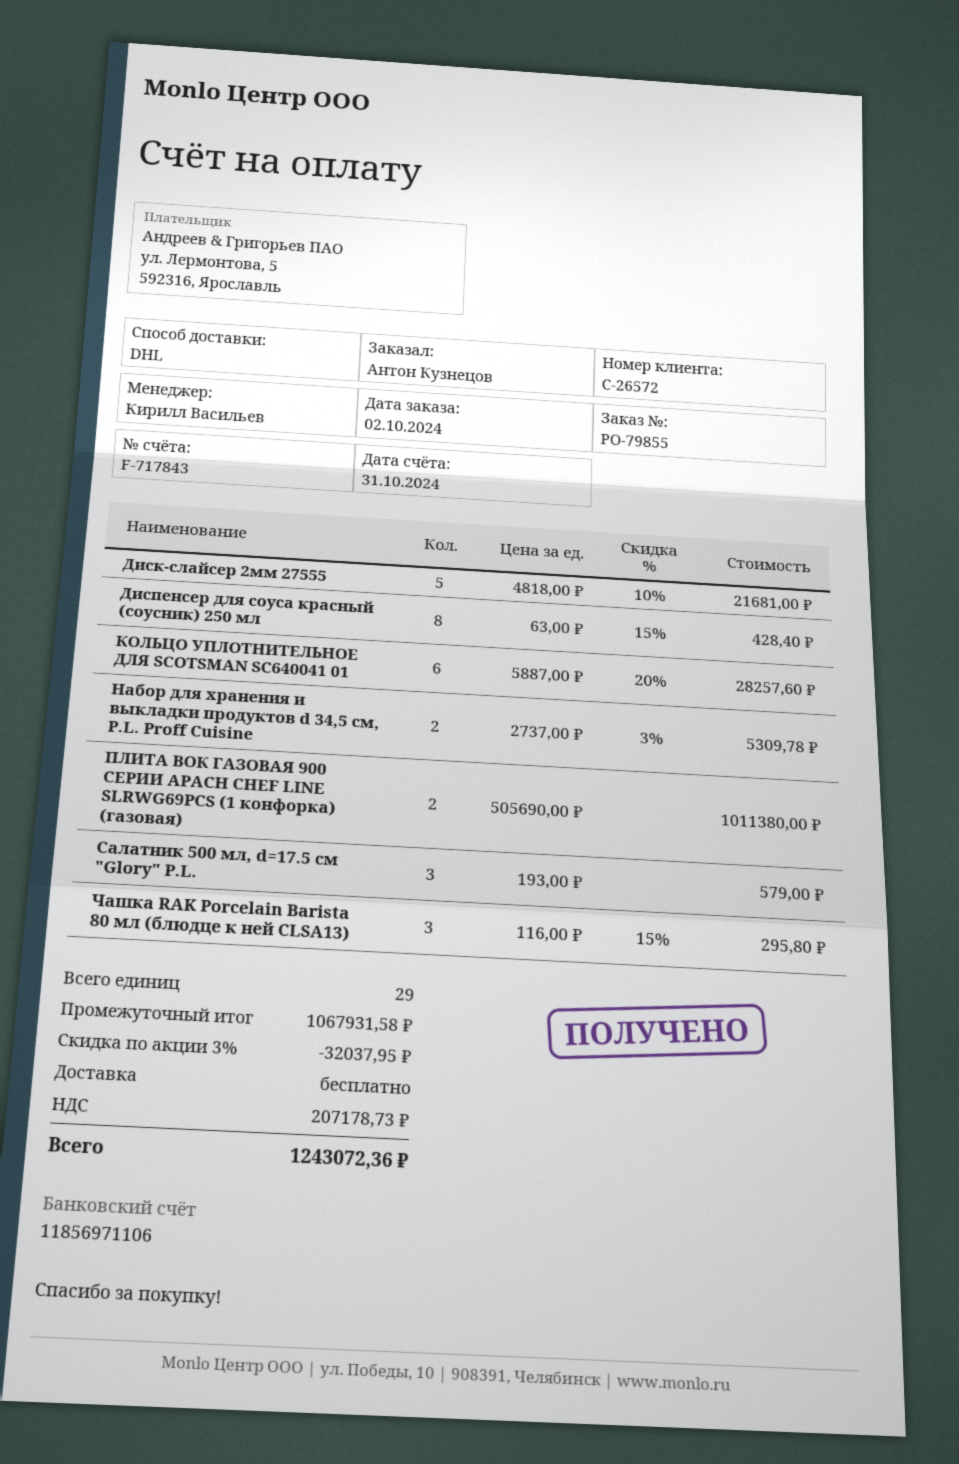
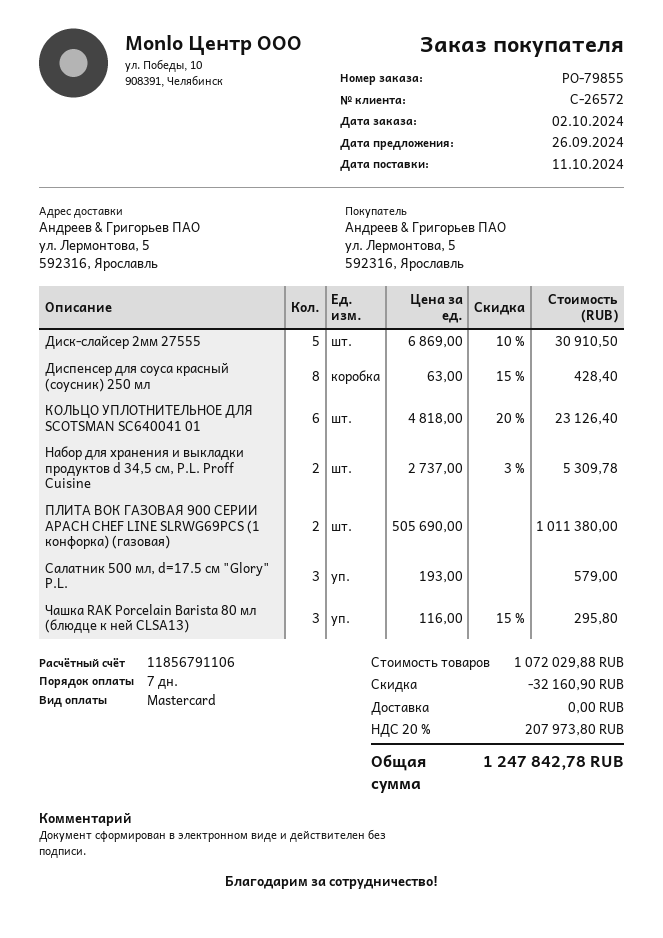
bank account: 11856971106 -> 11856791106
Диск-слайсер 2мм 27555: 5 x 4818.00 - 10% = 21681.00 -> 5 x 6869.00 - 10% = 30910.50
КОЛЬЦО УПЛОТНИТЕЛЬНОЕ ДЛЯ SCOTSMAN SC640041 01: 6 x 5887.00 - 20% = 28257.60 -> 6 x 4818.00 - 20% = 23126.40
subtotal: 1067931.58 -> 1072029.88
discount: 32037.95 -> 32160.90
tax: 207178.73 -> 207973.80
total: 1243072.36 -> 1247842.78

